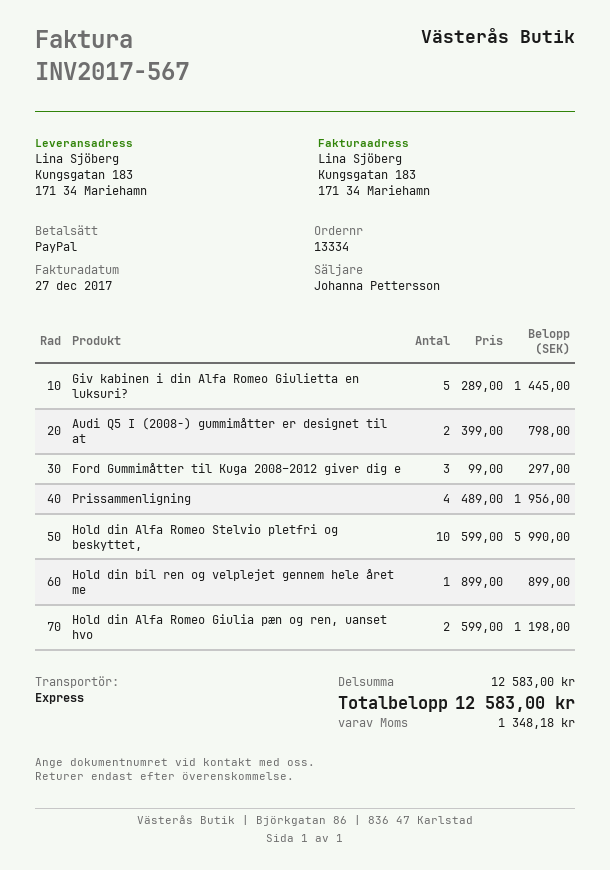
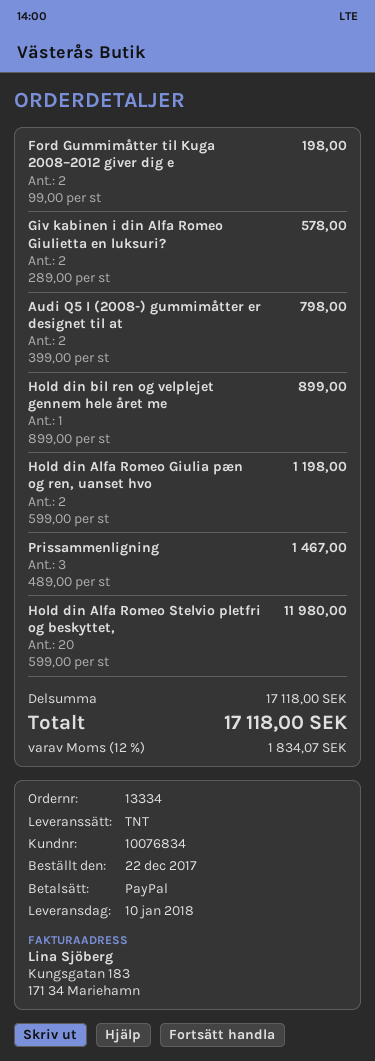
shipping method: express -> TNT
Giv kabinen i din Alfa Romeo Giulietta en luksuri?: 5 x 289.00 = 1445.00 -> 2 x 289.00 = 578.00
Ford Gummimåtter til Kuga 2008–2012 giver dig e: 3 x 99.00 = 297.00 -> 2 x 99.00 = 198.00
Prissammenligning: 4 x 489.00 = 1956.00 -> 3 x 489.00 = 1467.00
Hold din Alfa Romeo Stelvio pletfri og beskyttet,: 10 x 599.00 = 5990.00 -> 20 x 599.00 = 11980.00
subtotal: 12583.00 -> 17118.00
tax: 1348.18 -> 1834.07
total: 12583.00 -> 17118.00

